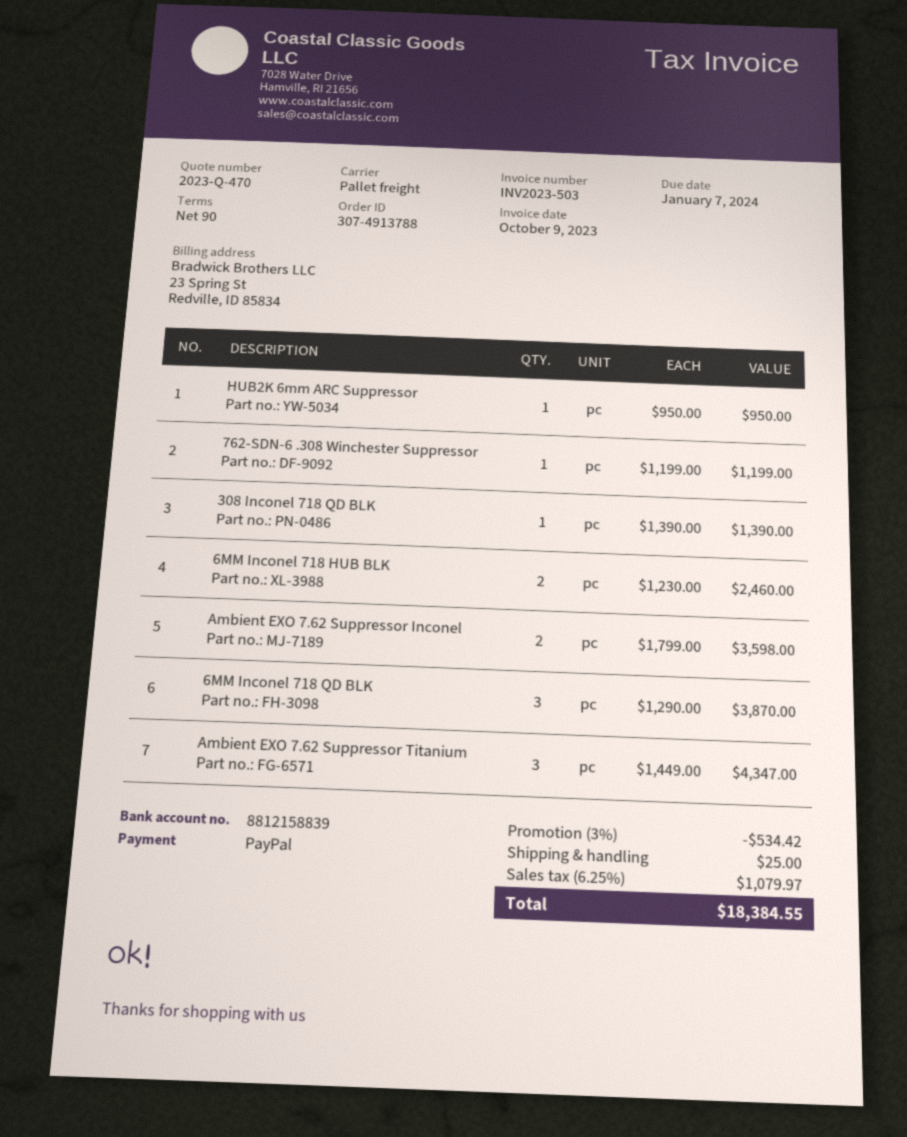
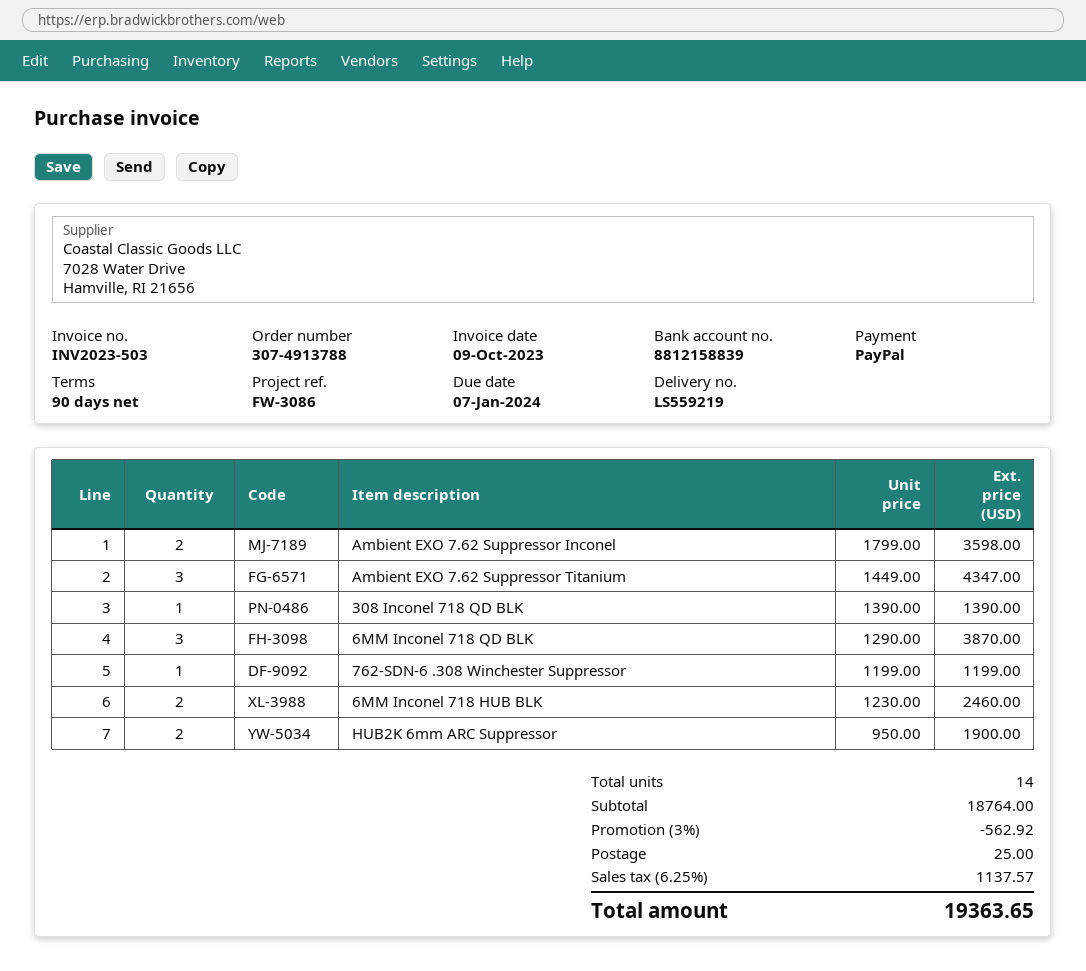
HUB2K 6mm ARC Suppressor: 1 x 950.00 = 950.00 -> 2 x 950.00 = 1900.00
discount: 3% = 534.42 -> 3% = 562.92
tax: 6.25% = 1079.97 -> 6.25% = 1137.57
total: 18384.55 -> 19363.65

